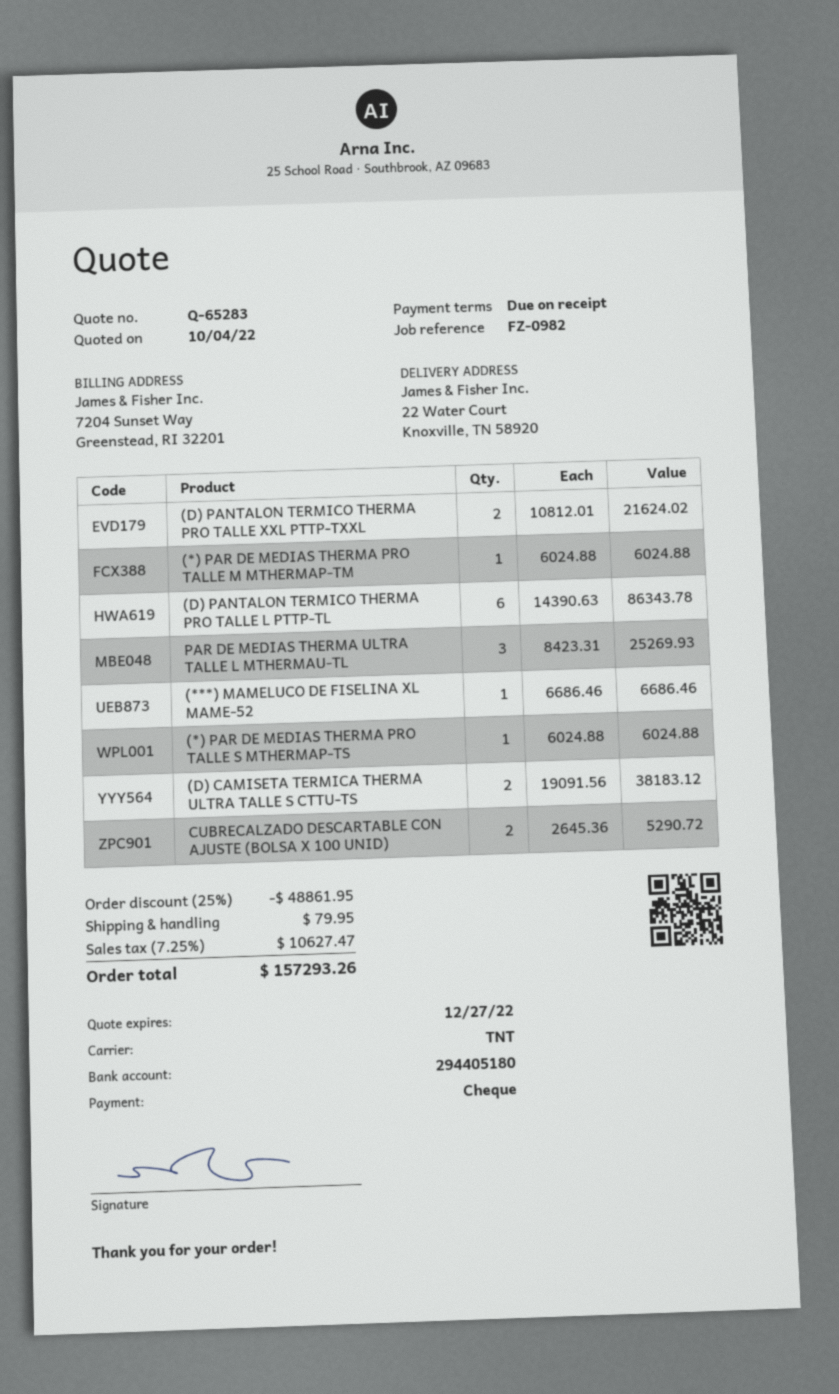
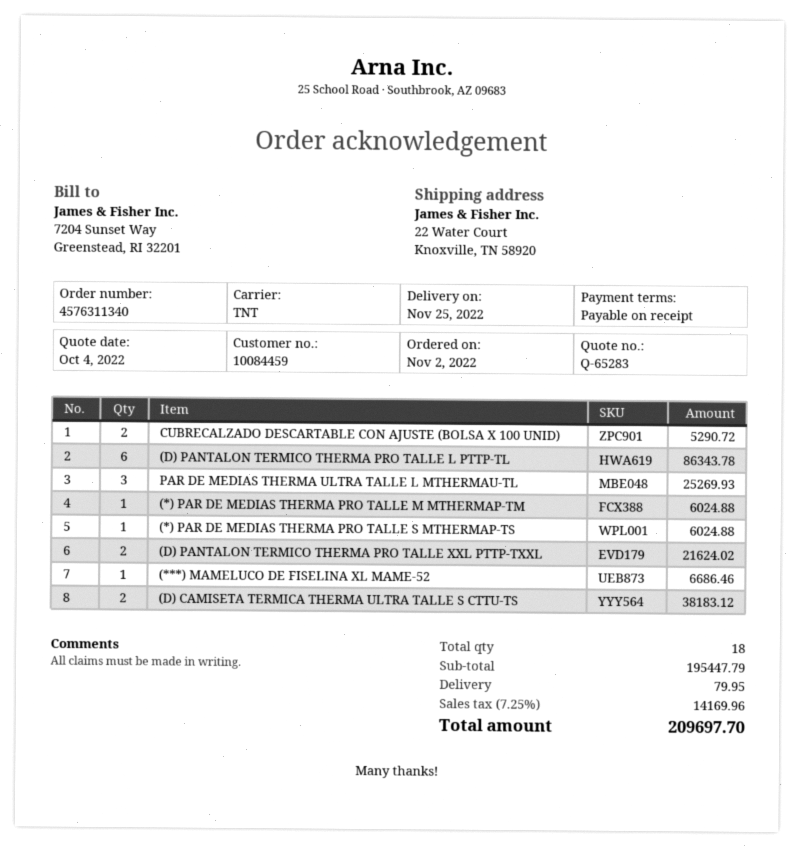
discount: 25% = 48861.95 -> none
tax: 7.25% = 10627.47 -> 7.25% = 14169.96
total: 157293.26 -> 209697.70

